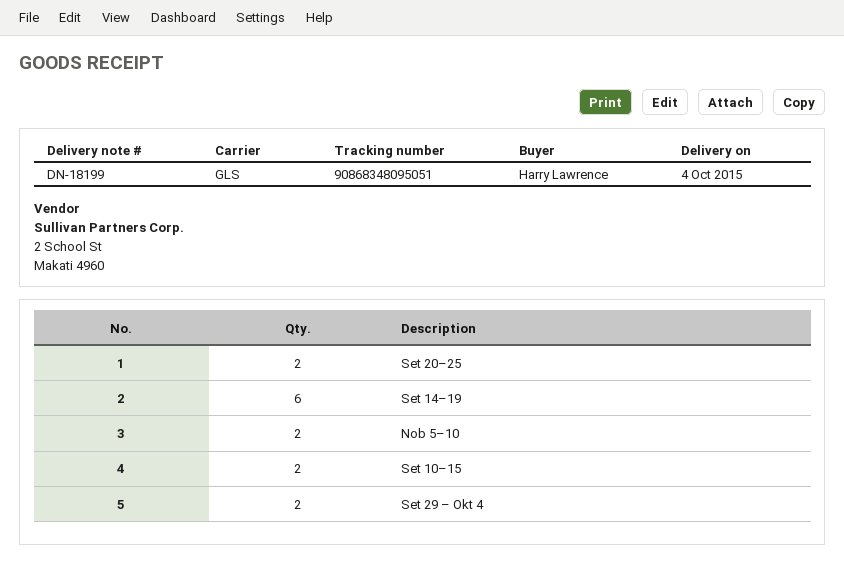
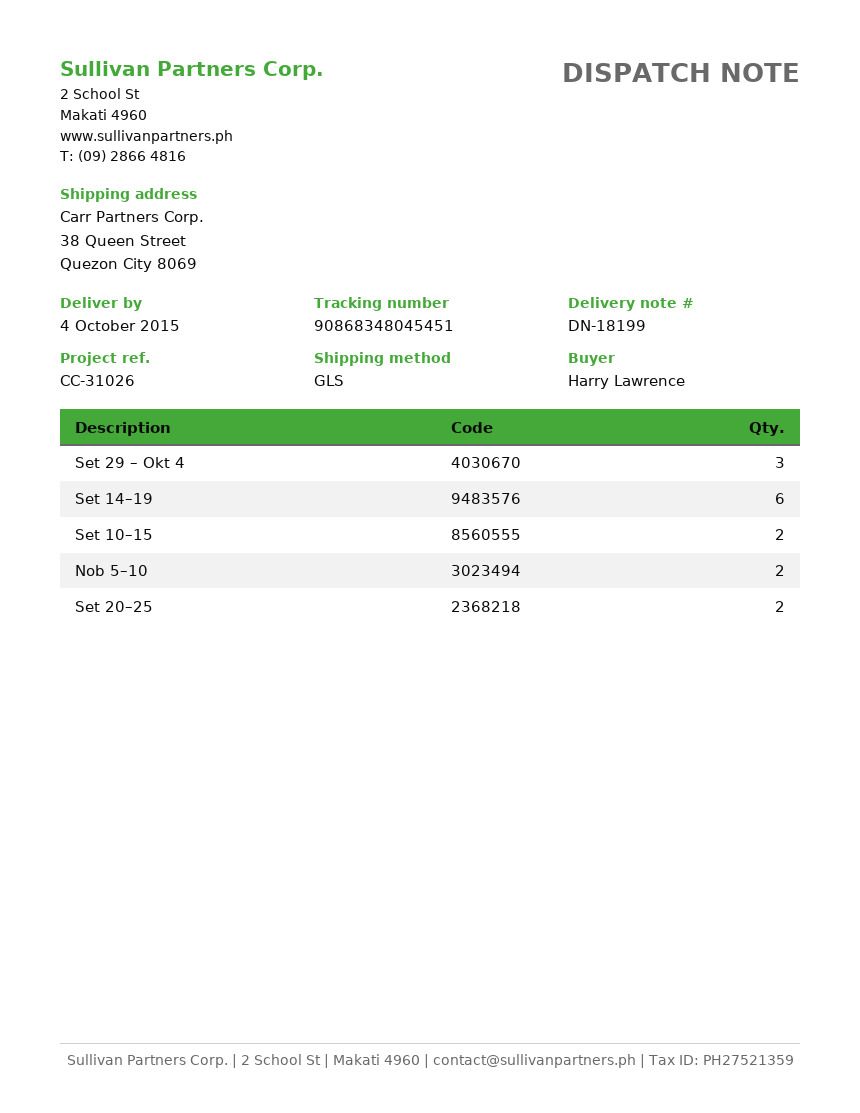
tracking number: 90868348095051 -> 90868348045451
Set 29 – Okt 4: 2 -> 3

